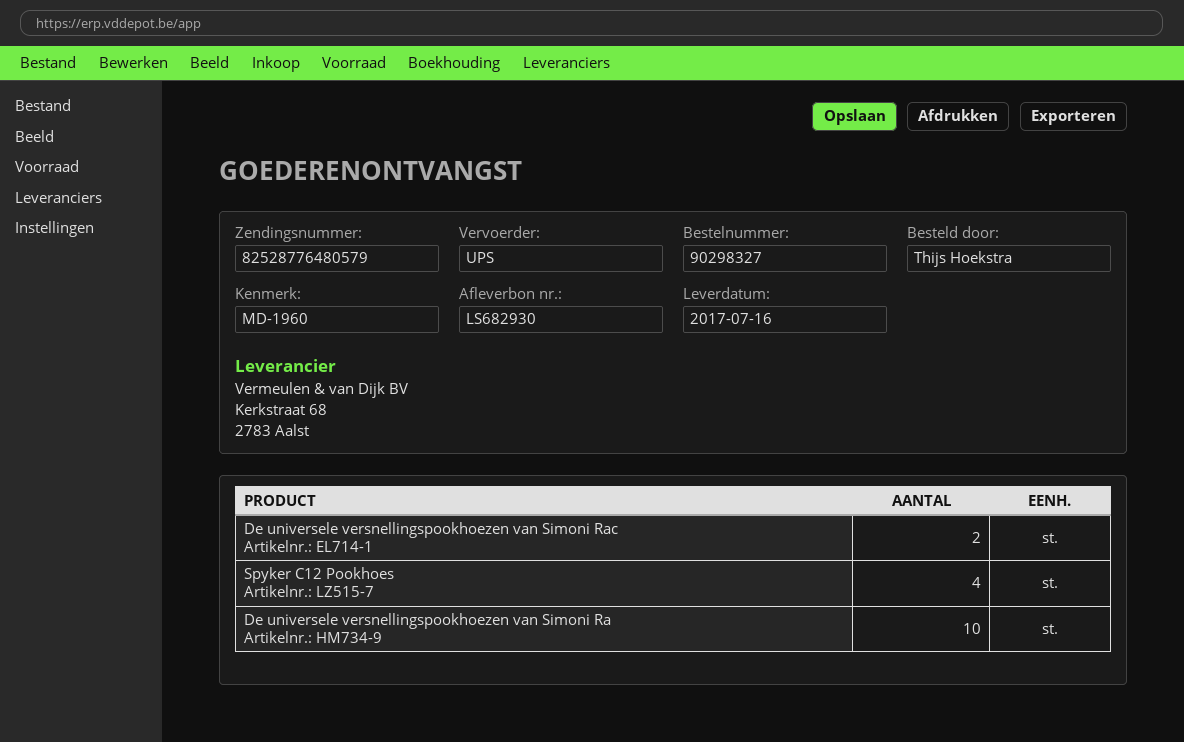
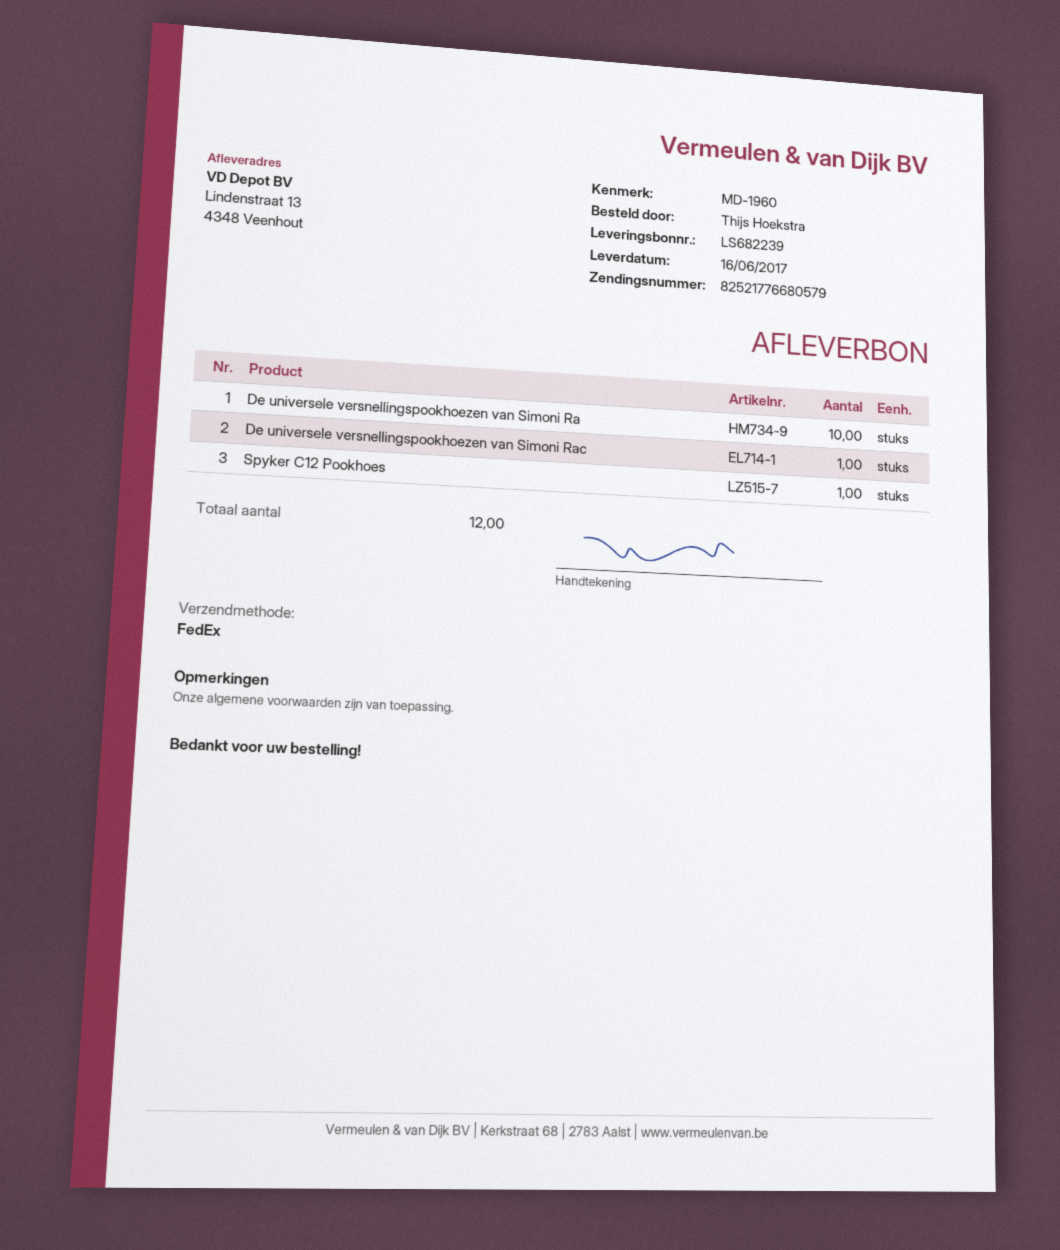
delivery note number: LS682930 -> LS682239
delivery date: 2017-07-16 -> 2017-06-16
shipping method: UPS -> FedEx
tracking number: 82528776480579 -> 82521776680579
De universele versnellingspookhoezen van Simoni Rac: 2 -> 1
Spyker C12 Pookhoes: 4 -> 1

